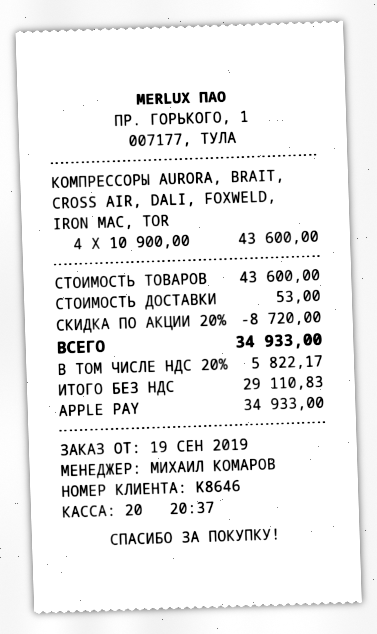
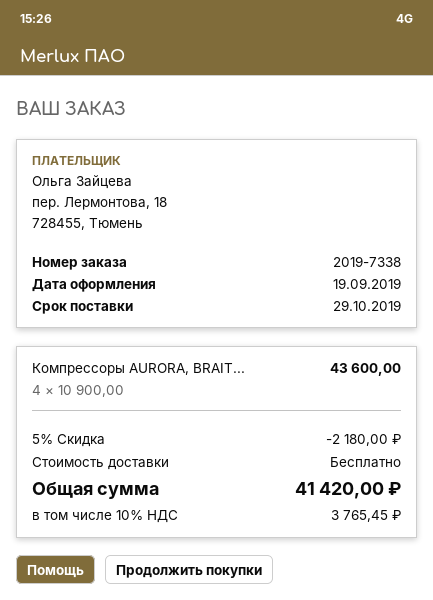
discount: 20% = 8720.00 -> 5% = 2180.00
shipping: 53.00 -> 0.00
tax: 20% = 5822.17 -> 10% = 3765.45
total: 34933.00 -> 41420.00

